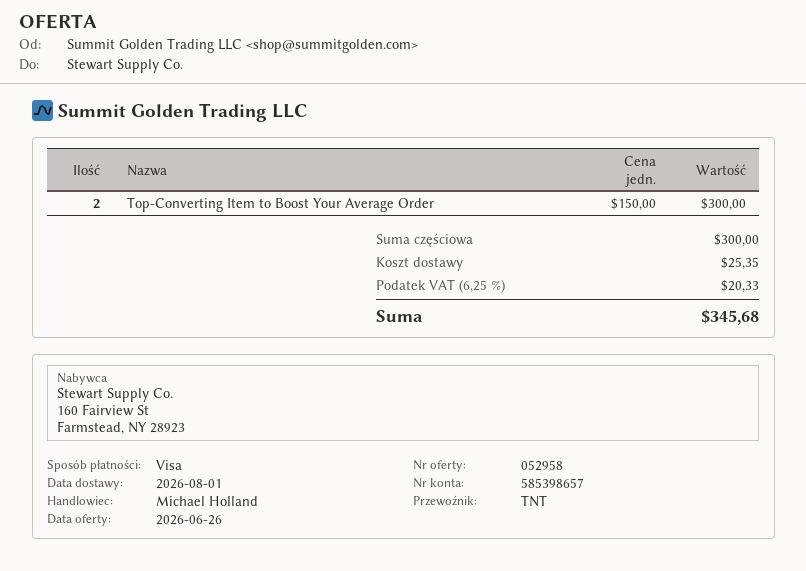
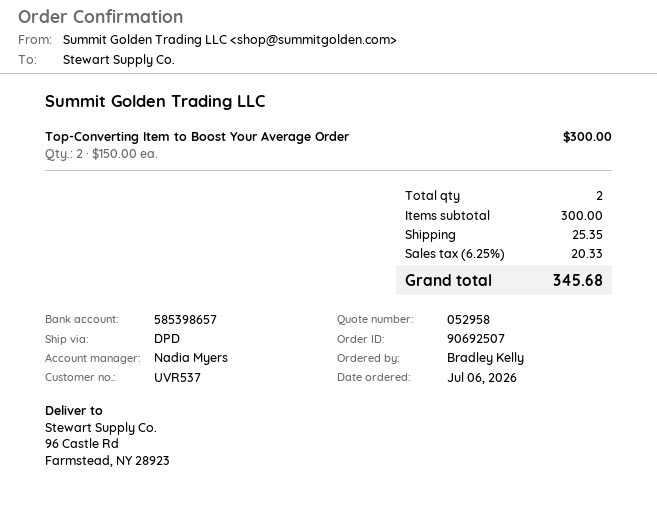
sales rep: Michael Holland -> Nadia Myers
shipping method: TNT -> DPD

